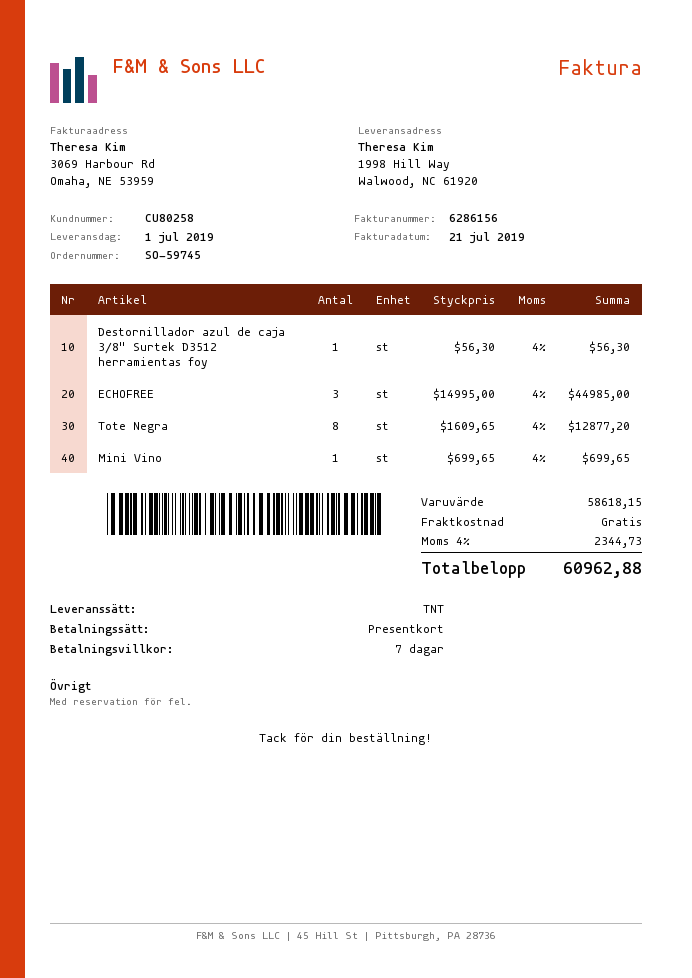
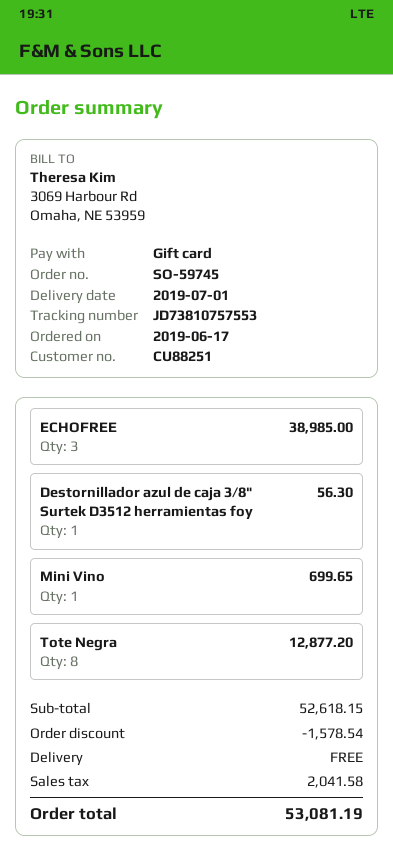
customer number: CU80258 -> CU88251
ECHOFREE: 3 for 44985.00 -> 3 for 38985.00
subtotal: 58618.15 -> 52618.15
discount: none -> 1578.54
tax: 2344.73 -> 2041.58
total: 60962.88 -> 53081.19

